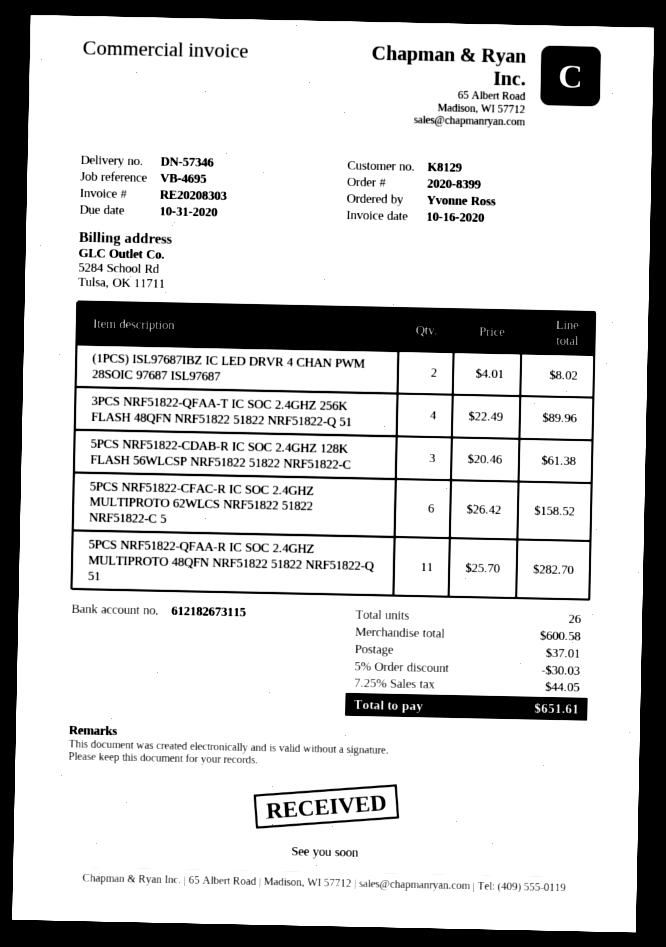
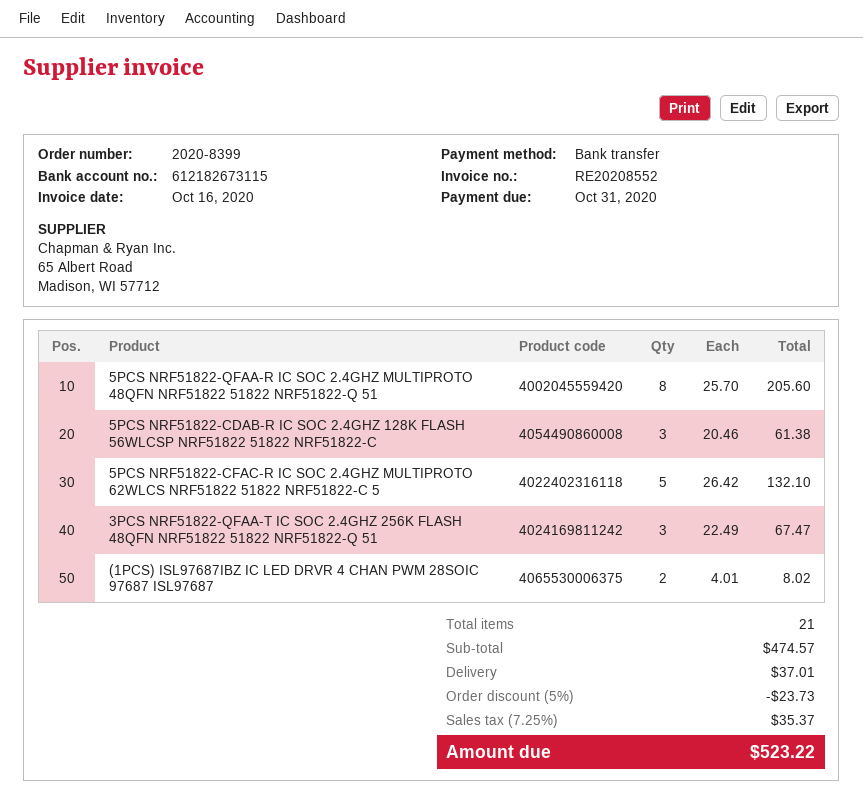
invoice number: RE20208303 -> RE20208552
3PCS NRF51822-QFAA-T IC SOC 2.4GHZ 256K FLASH 48QFN NRF51822 51822 NRF51822-Q 51: 4 x 22.49 = 89.96 -> 3 x 22.49 = 67.47
5PCS NRF51822-CFAC-R IC SOC 2.4GHZ MULTIPROTO 62WLCS NRF51822 51822 NRF51822-C 5: 6 x 26.42 = 158.52 -> 5 x 26.42 = 132.10
5PCS NRF51822-QFAA-R IC SOC 2.4GHZ MULTIPROTO 48QFN NRF51822 51822 NRF51822-Q 51: 11 x 25.70 = 282.70 -> 8 x 25.70 = 205.60
total quantity: 26 -> 21
subtotal: 600.58 -> 474.57
discount: 5% = 30.03 -> 5% = 23.73
tax: 7.25% = 44.05 -> 7.25% = 35.37
total: 651.61 -> 523.22

